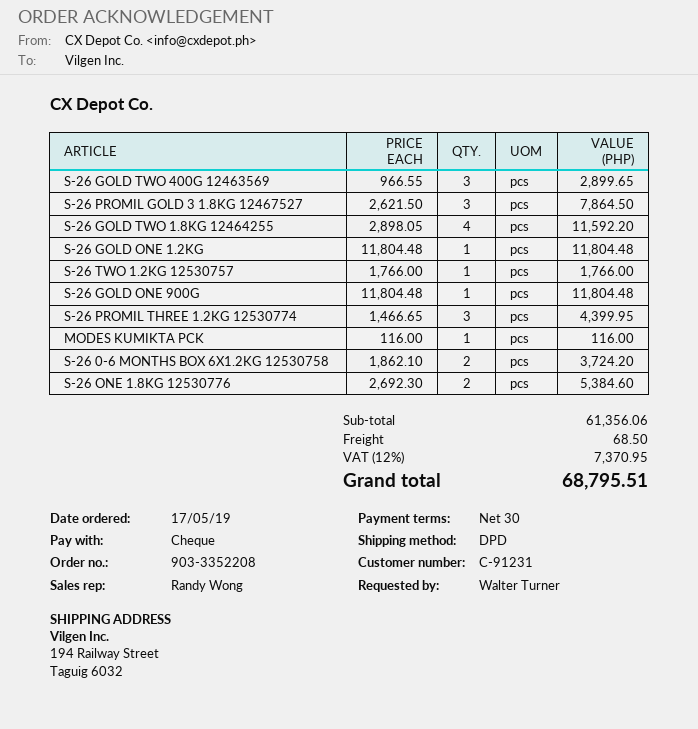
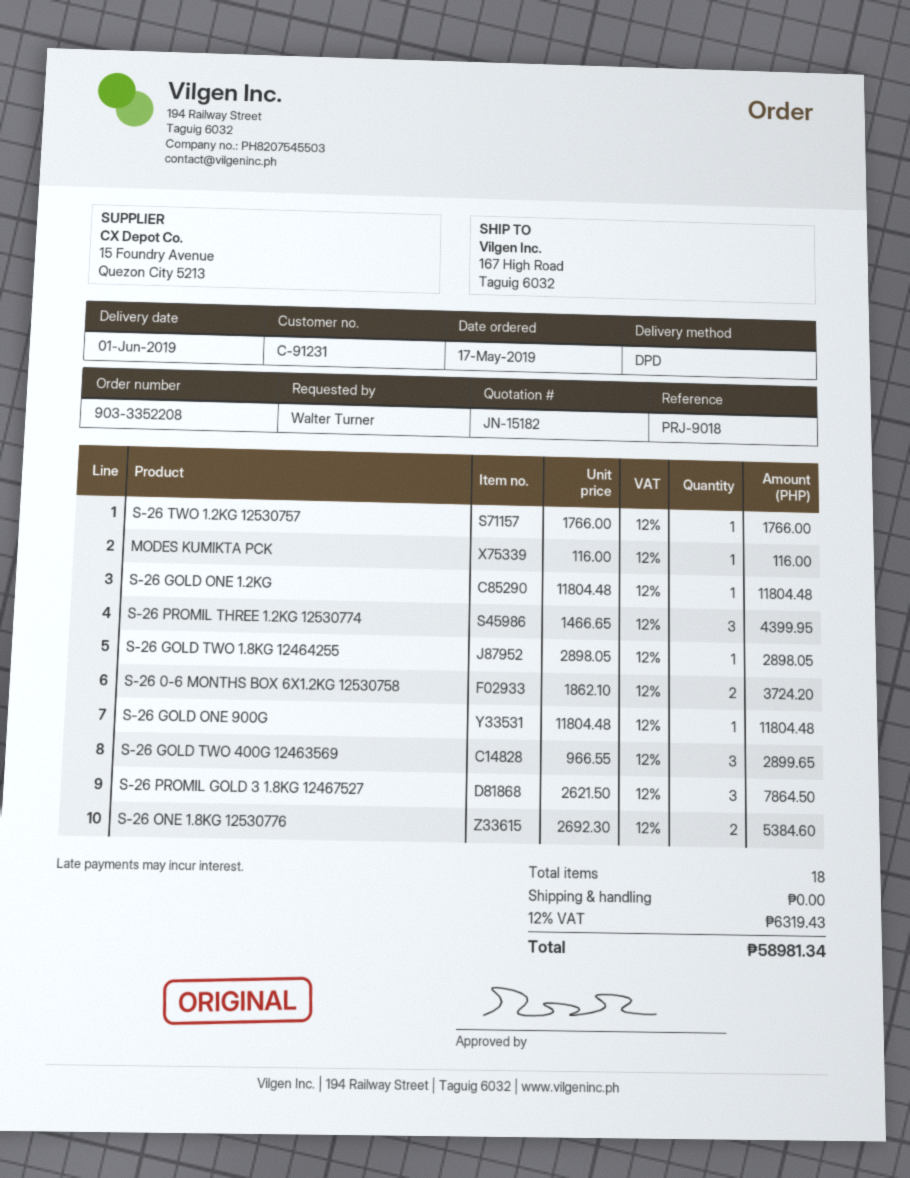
ship to: 194 Railway Street, Taguig 6032 -> 167 High Road, Taguig 6032
S-26 GOLD TWO 1.8KG 12464255: 4 x 2898.05 = 11592.20 -> 1 x 2898.05 = 2898.05
shipping: 68.50 -> 0.00
tax: 12% = 7370.95 -> 12% = 6319.43
total: 68795.51 -> 58981.34

